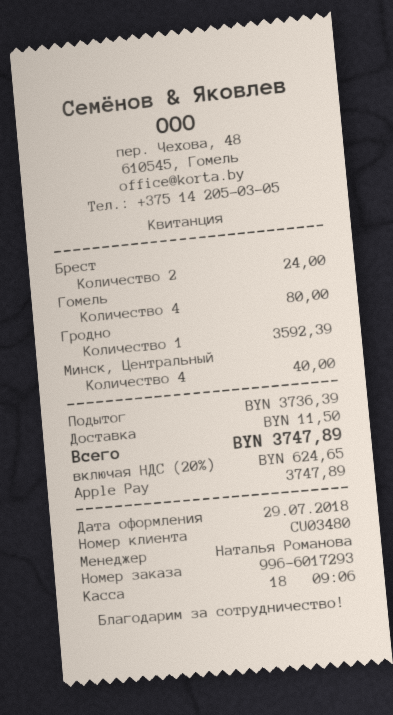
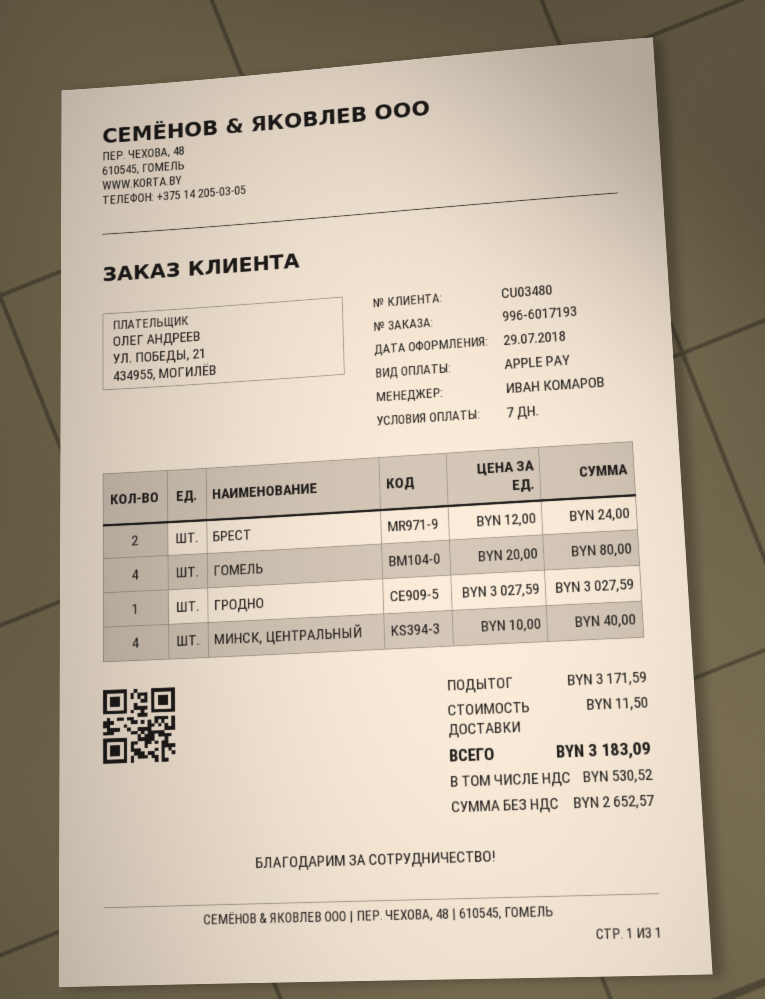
order number: 996-6017293 -> 996-6017193
sales rep: Наталья Романова -> ИВАН КОМАРОВ
Гродно: 1 for 3592.39 -> 1 for 3027.59
subtotal: 3736.39 -> 3171.59
tax: 624.65 -> 530.52
total: 3747.89 -> 3183.09

